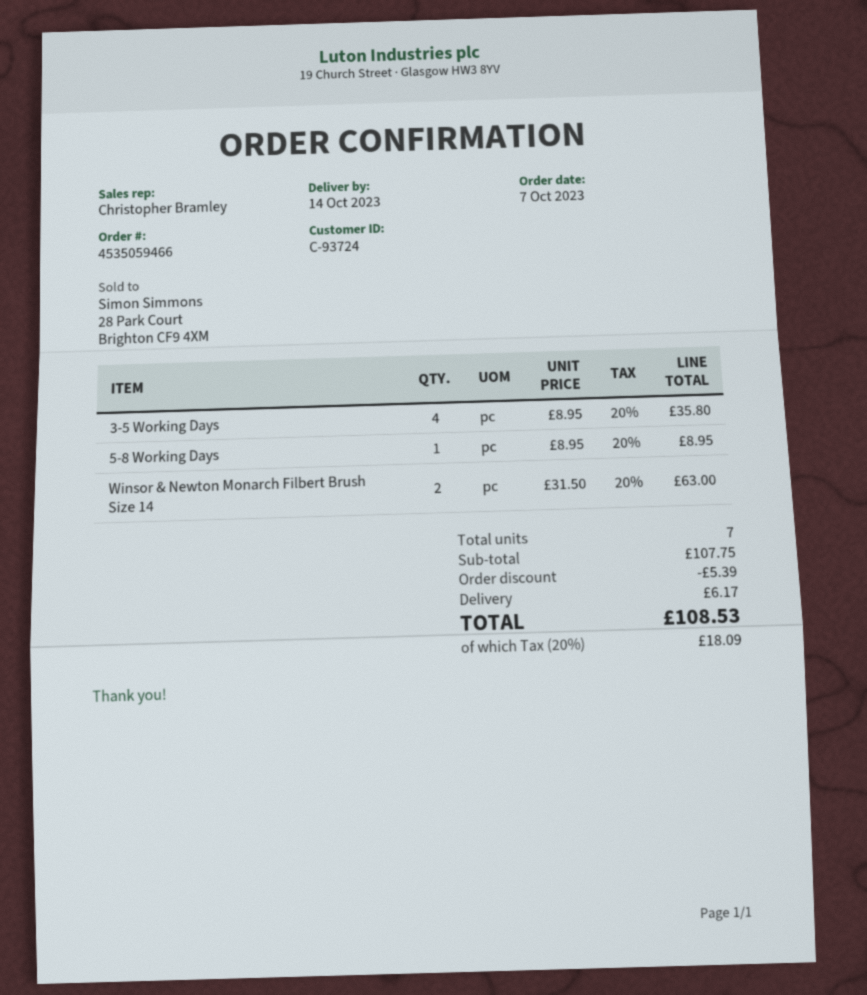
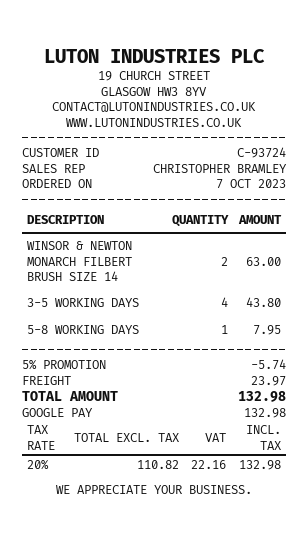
3-5 Working Days: 4 for 35.80 -> 4 for 43.80
5-8 Working Days: 1 for 8.95 -> 1 for 7.95
discount: 5.39 -> 5.74
shipping: 6.17 -> 23.97
tax: 20% = 18.09 -> 20% = 22.16
total: 108.53 -> 132.98

